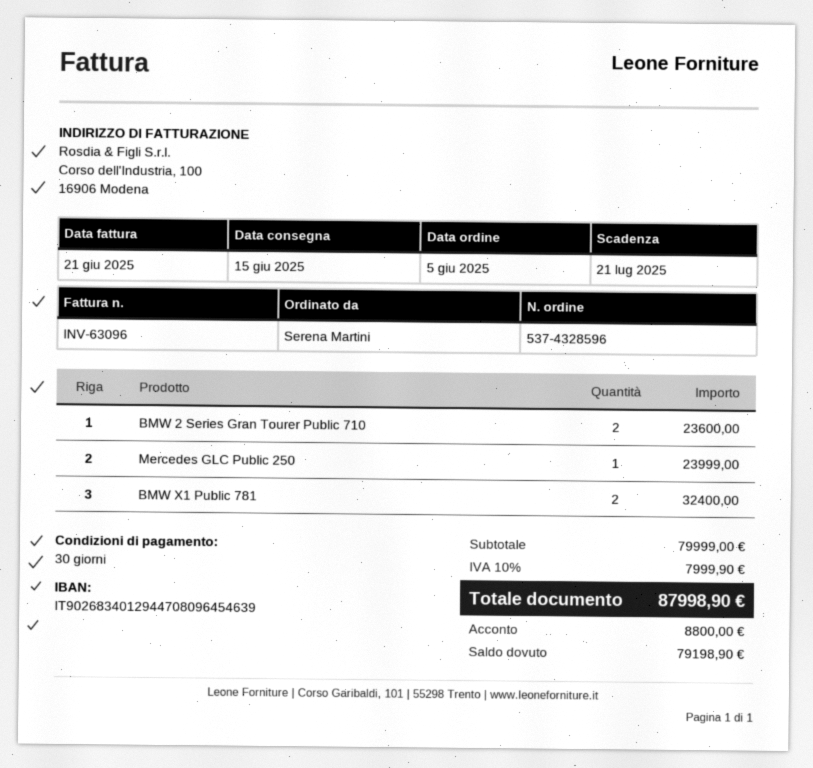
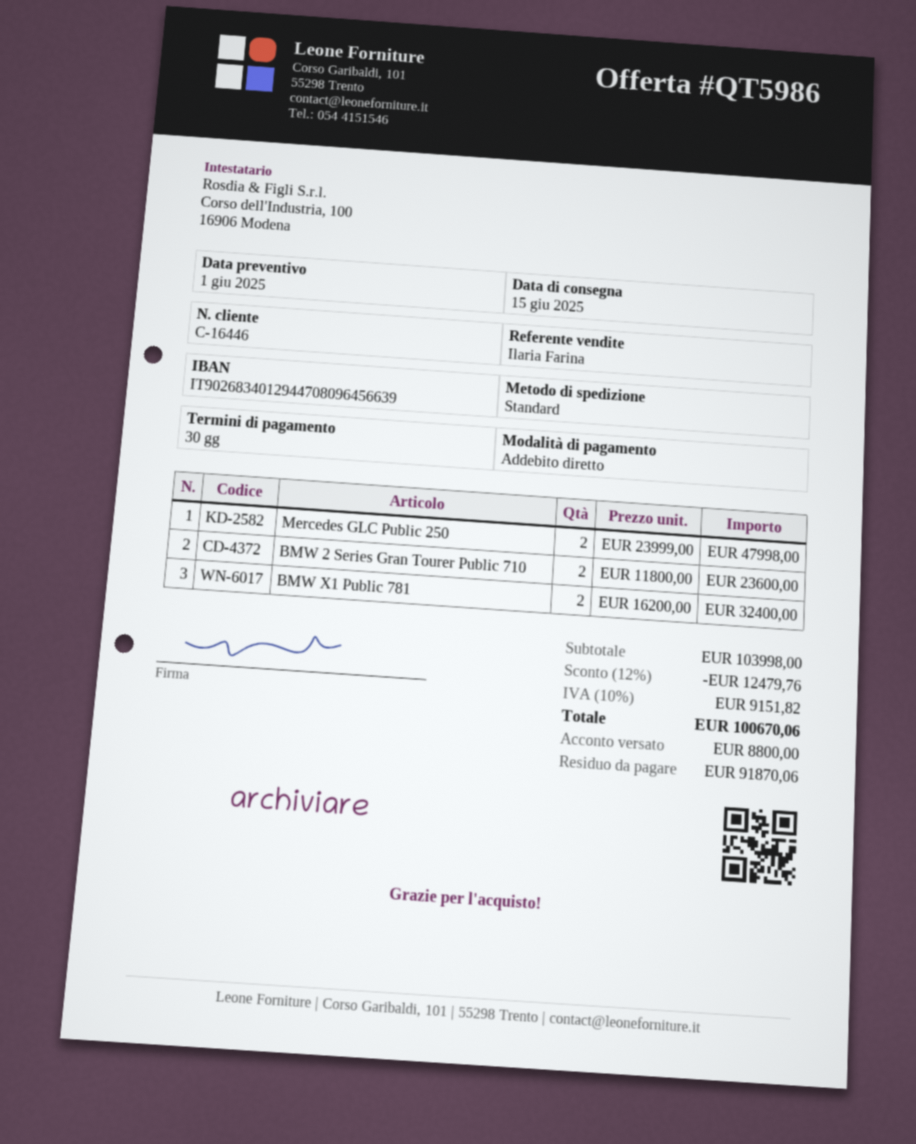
bank account: IT9026834012944708096454639 -> IT9026834012944708096456639
Mercedes GLC Public 250: 1 for 23999.00 -> 2 for 47998.00
subtotal: 79999.00 -> 103998.00
discount: none -> 12% = 12479.76
tax: 10% = 7999.90 -> 10% = 9151.82
total: 87998.90 -> 100670.06
balance: 79198.90 -> 91870.06

